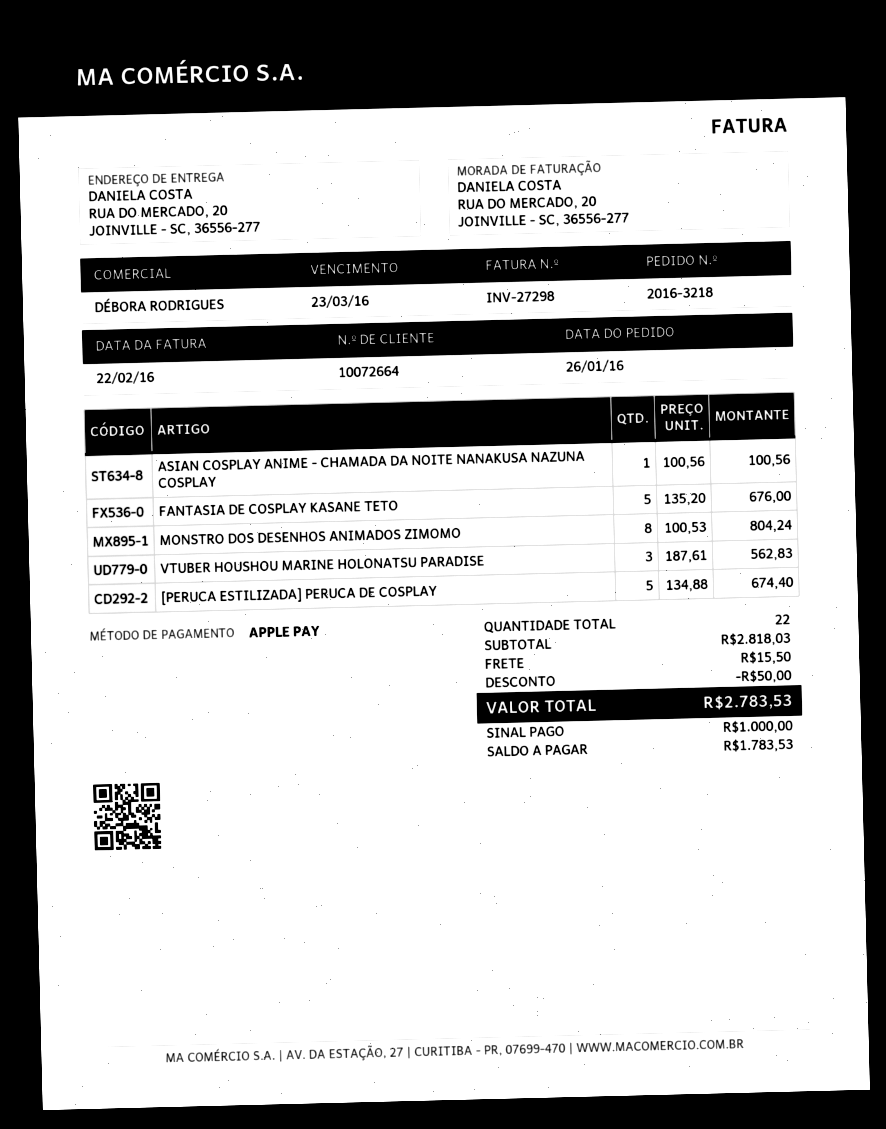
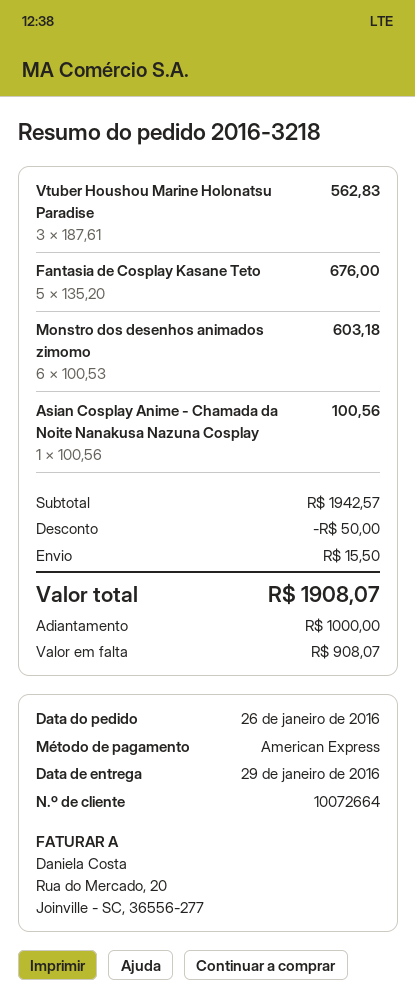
payment method: Apple Pay -> American Express
MONSTRO DOS DESENHOS ANIMADOS ZIMOMO: 8 x 100.53 = 804.24 -> 6 x 100.53 = 603.18
[PERUCA ESTILIZADA] PERUCA DE COSPLAY: 5 x 134.88 = 674.40 -> none
subtotal: 2818.03 -> 1942.57
total: 2783.53 -> 1908.07
balance: 1783.53 -> 908.07

